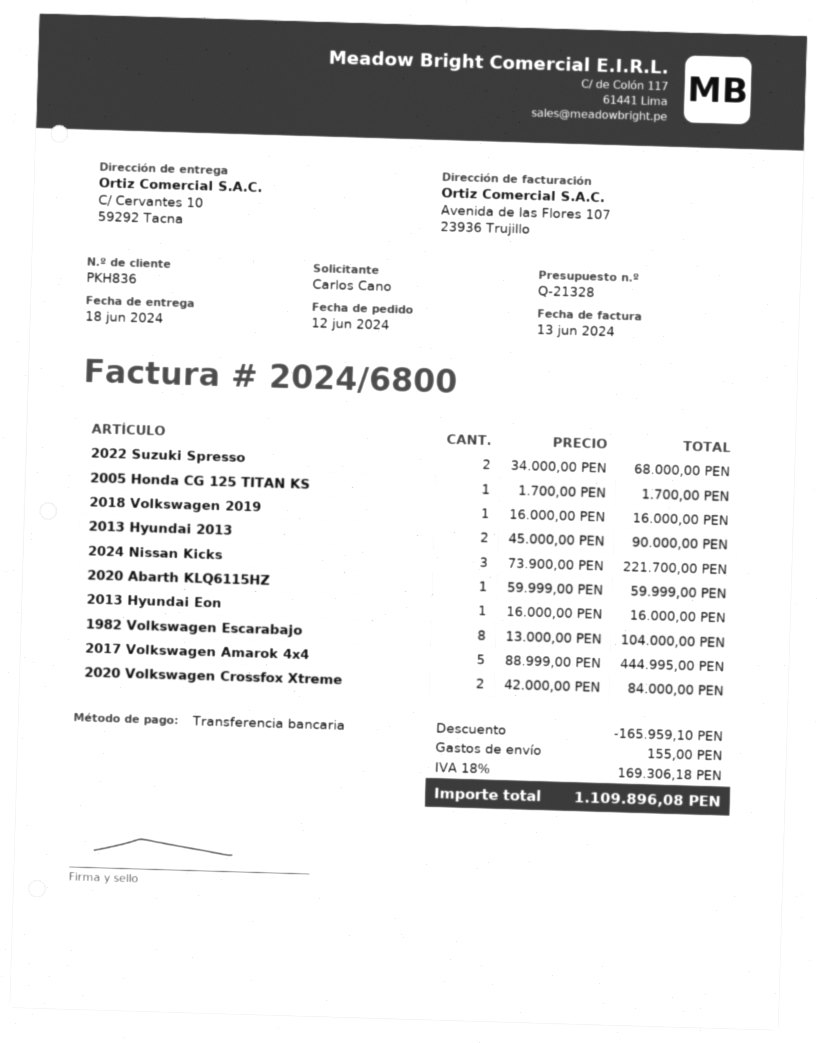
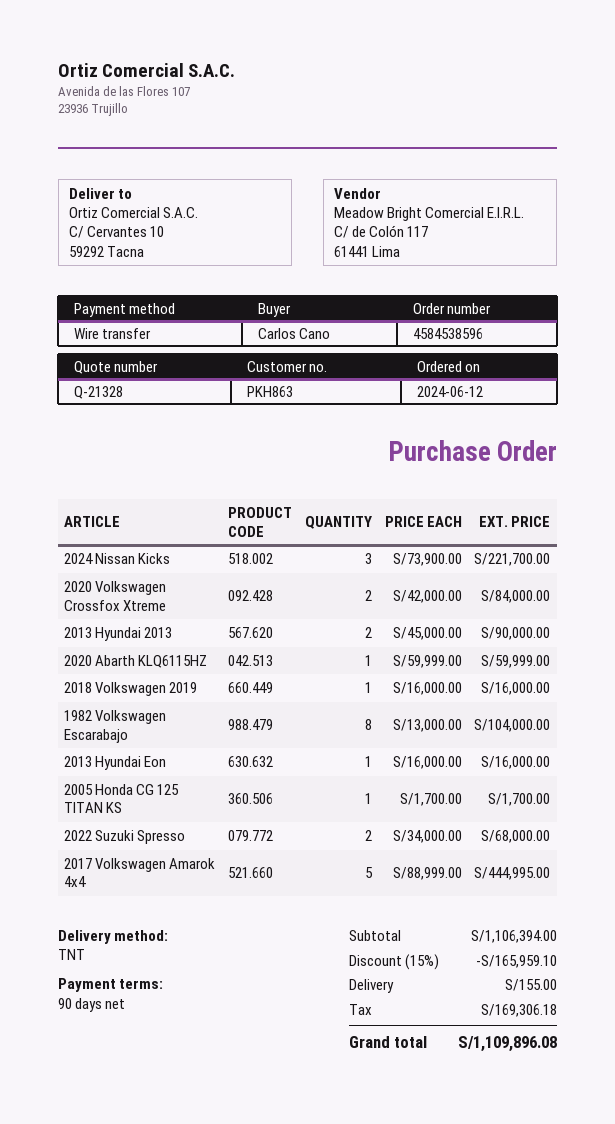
customer number: PKH836 -> PKH863

